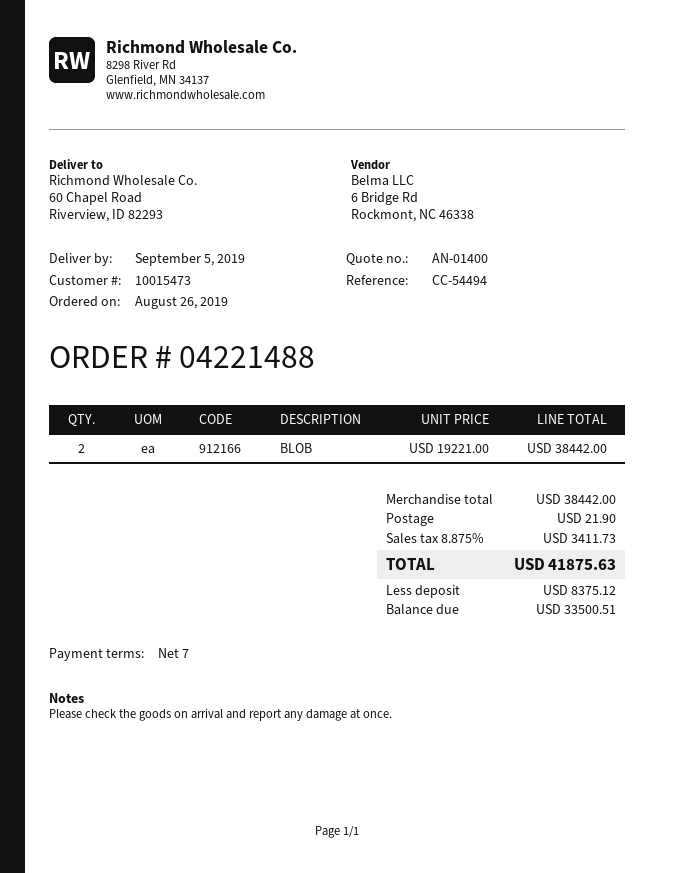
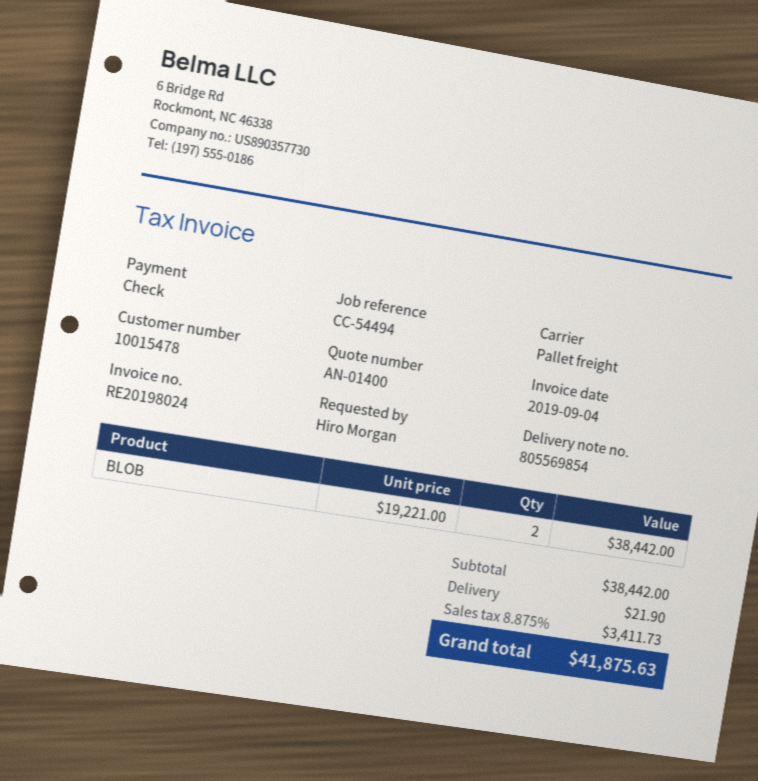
customer number: 10015473 -> 10015478

